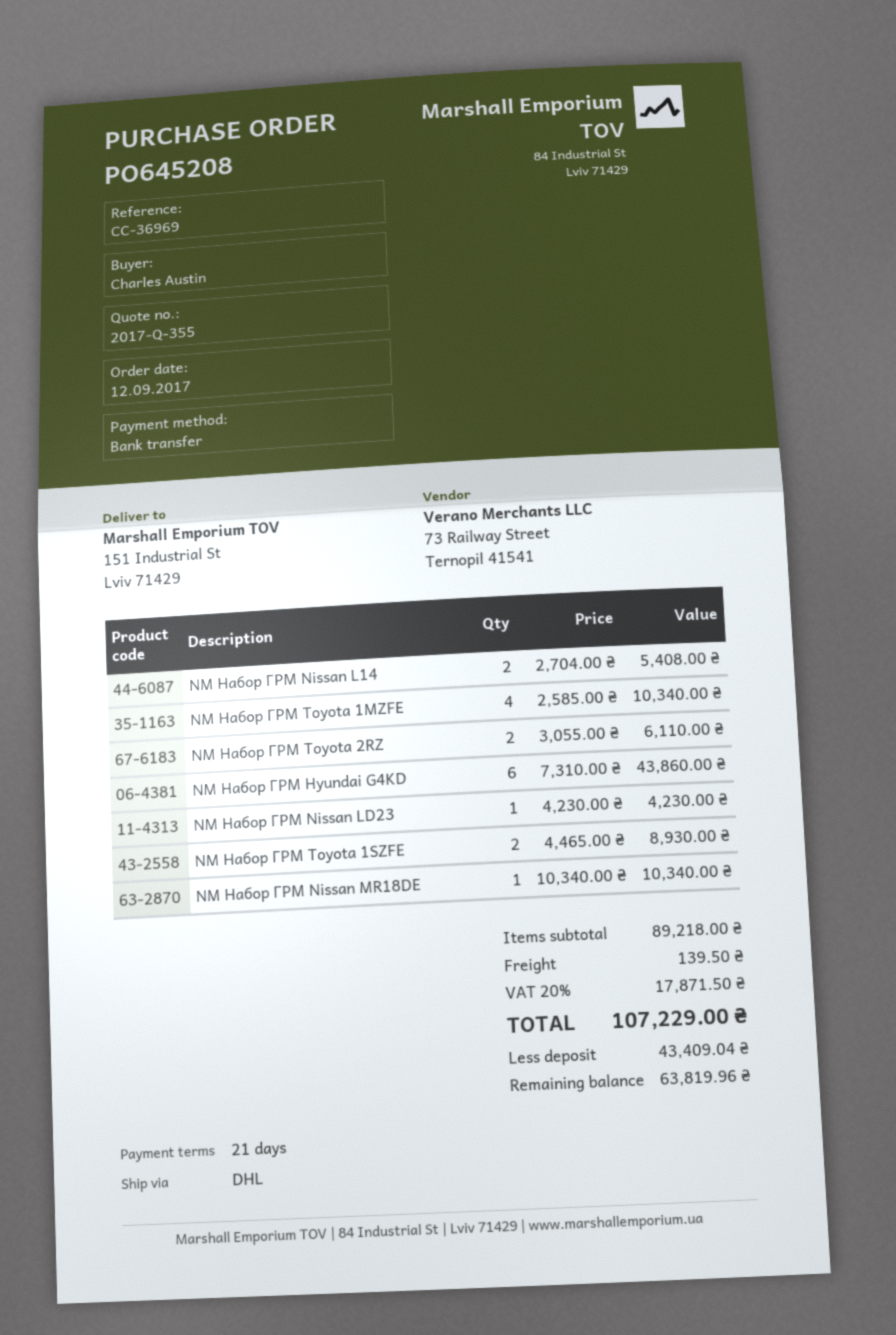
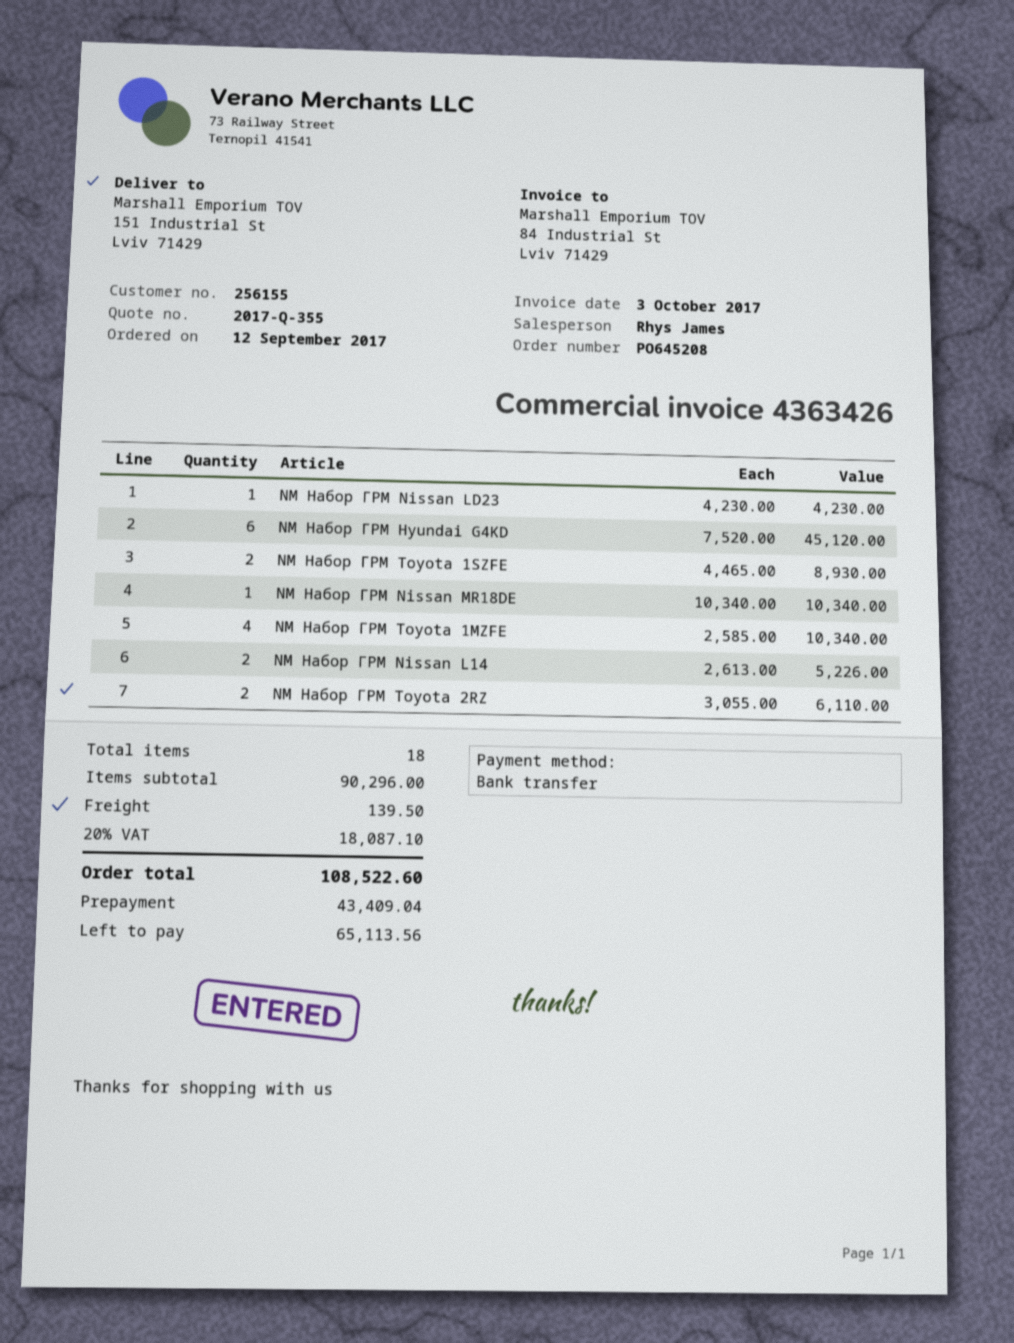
NM Набор ГРМ Nissan L14: 2 x 2704.00 = 5408.00 -> 2 x 2613.00 = 5226.00
NM Набор ГРМ Hyundai G4KD: 6 x 7310.00 = 43860.00 -> 6 x 7520.00 = 45120.00
subtotal: 89218.00 -> 90296.00
tax: 20% = 17871.50 -> 20% = 18087.10
total: 107229.00 -> 108522.60
balance: 63819.96 -> 65113.56

